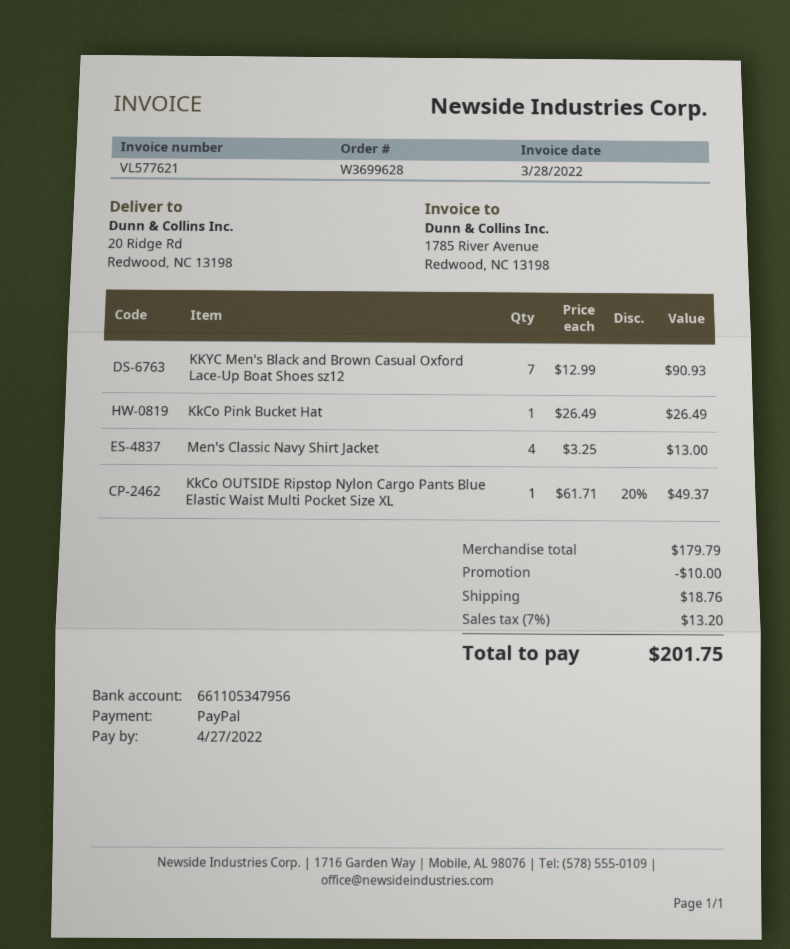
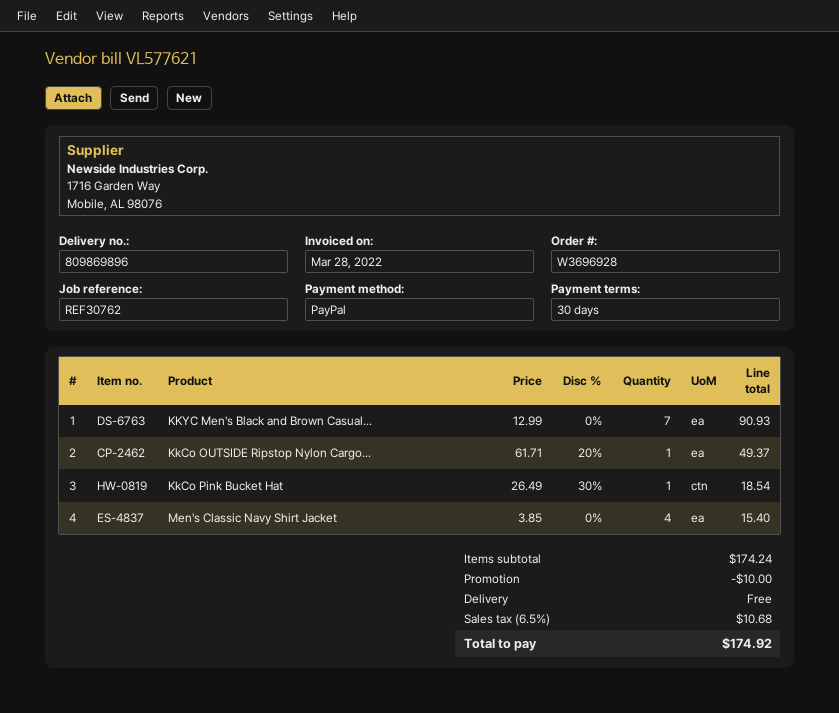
order number: W3699628 -> W3696928
KkCo Pink Bucket Hat: 1 x 26.49 = 26.49 -> 1 x 26.49 - 30% = 18.54
Men's Classic Navy Shirt Jacket: 4 x 3.25 = 13.00 -> 4 x 3.85 = 15.40
subtotal: 179.79 -> 174.24
shipping: 18.76 -> 0.00
tax: 7% = 13.20 -> 6.5% = 10.68
total: 201.75 -> 174.92

